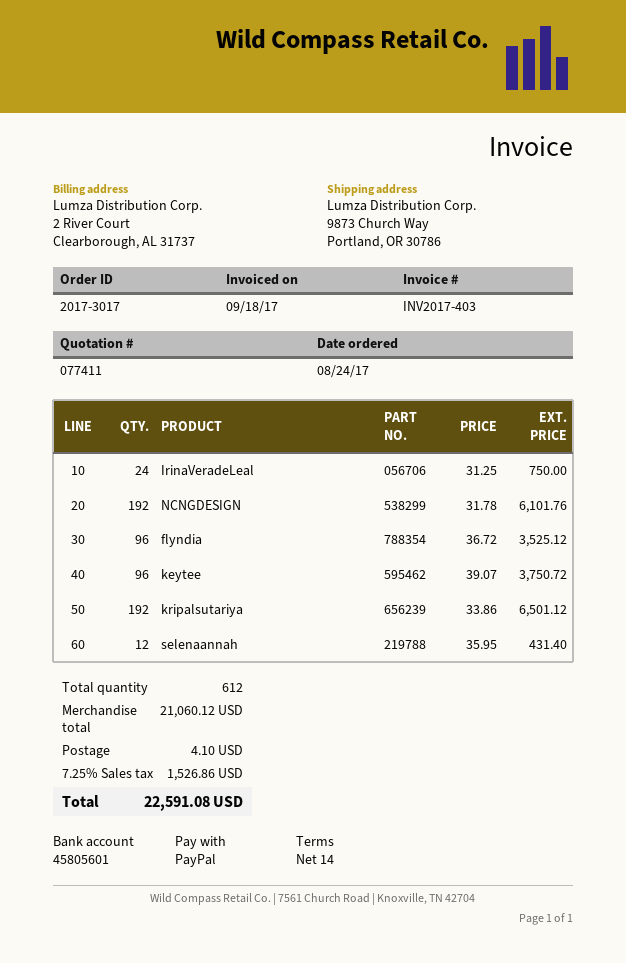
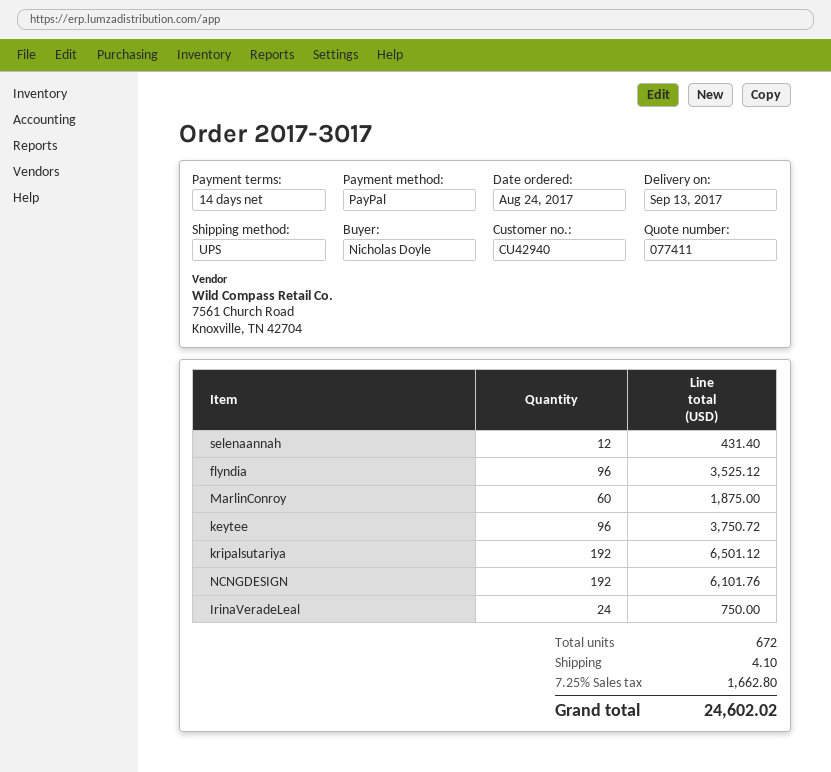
MarlinConroy: none -> 60 for 1875.00
total quantity: 612 -> 672
tax: 7.25% = 1526.86 -> 7.25% = 1662.80
total: 22591.08 -> 24602.02

